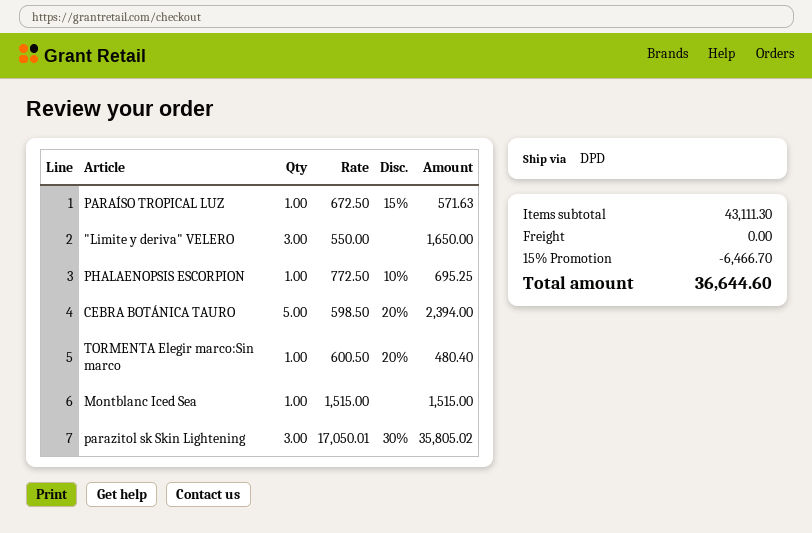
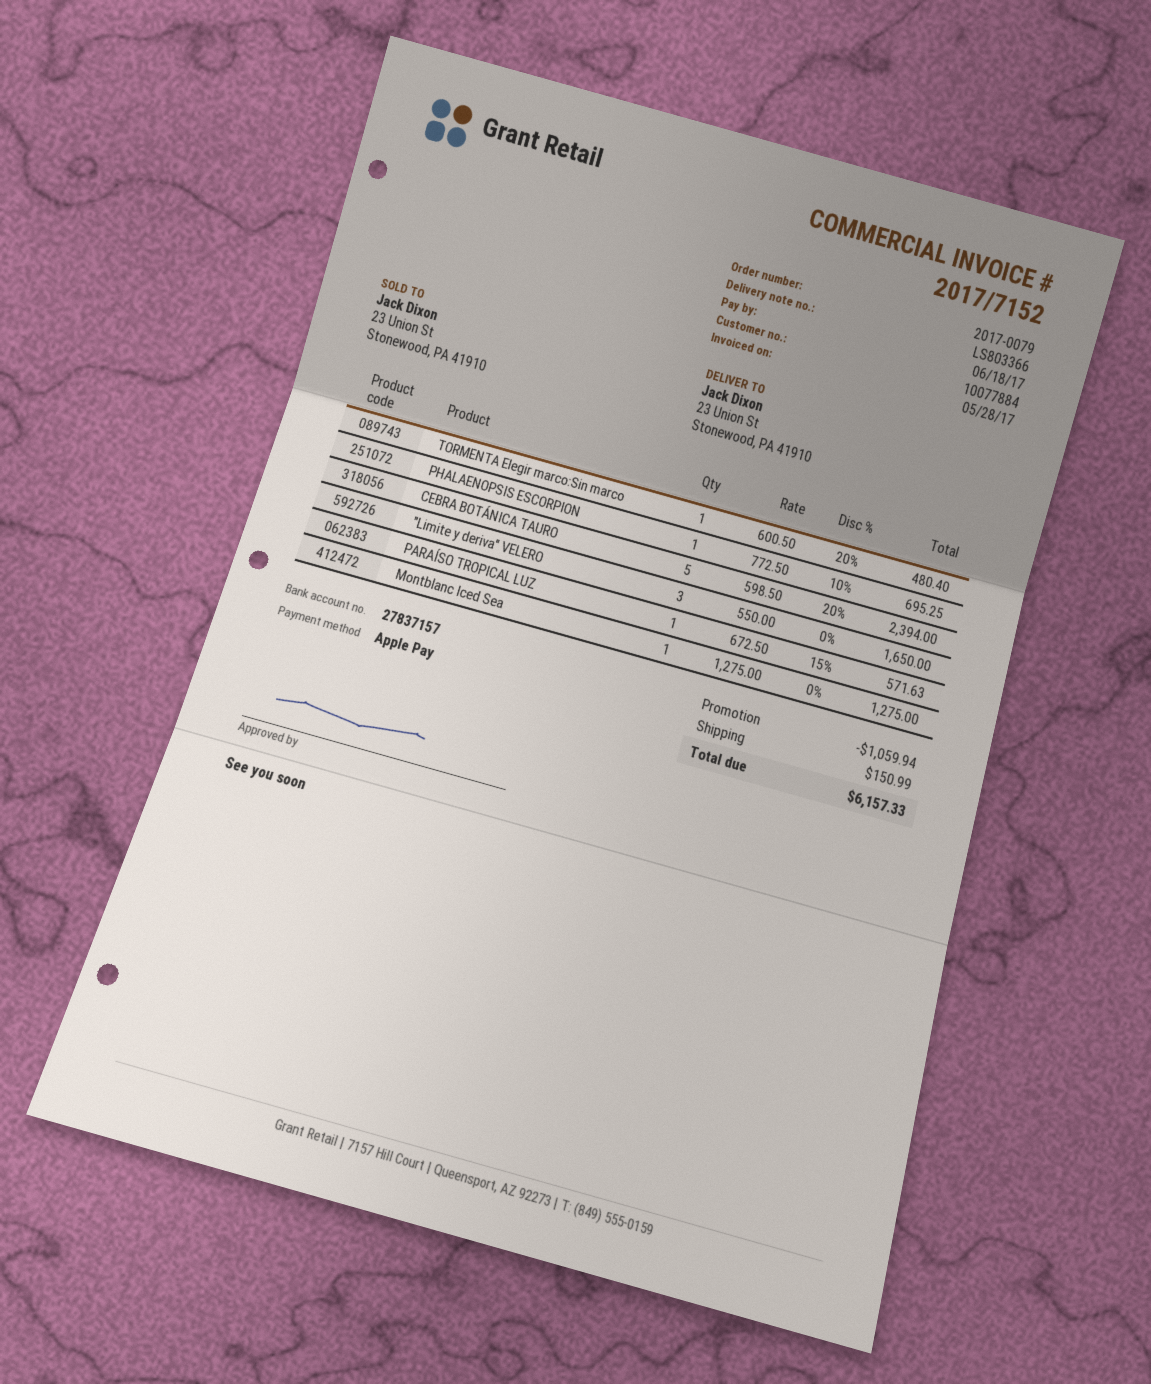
Montblanc Iced Sea: 1 x 1515.00 = 1515.00 -> 1 x 1275.00 = 1275.00
parazitol sk Skin Lightening: 3 x 17050.01 - 30% = 35805.02 -> none
discount: 6466.70 -> 1059.94
shipping: 0.00 -> 150.99
total: 36644.60 -> 6157.33

